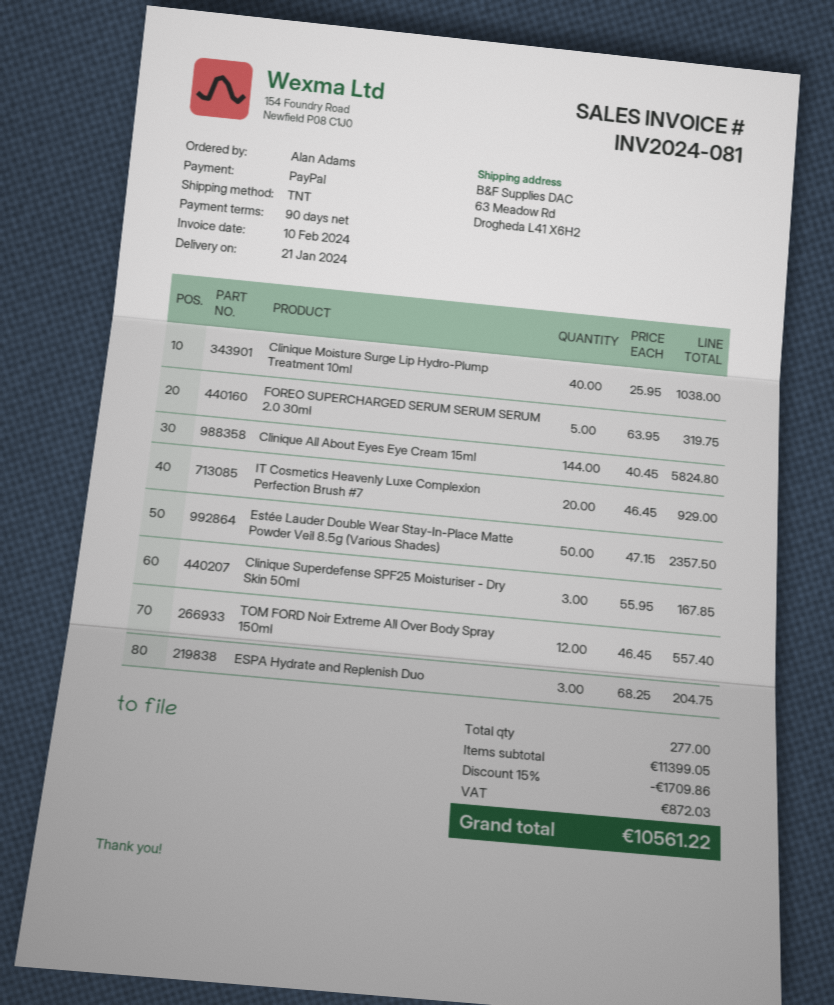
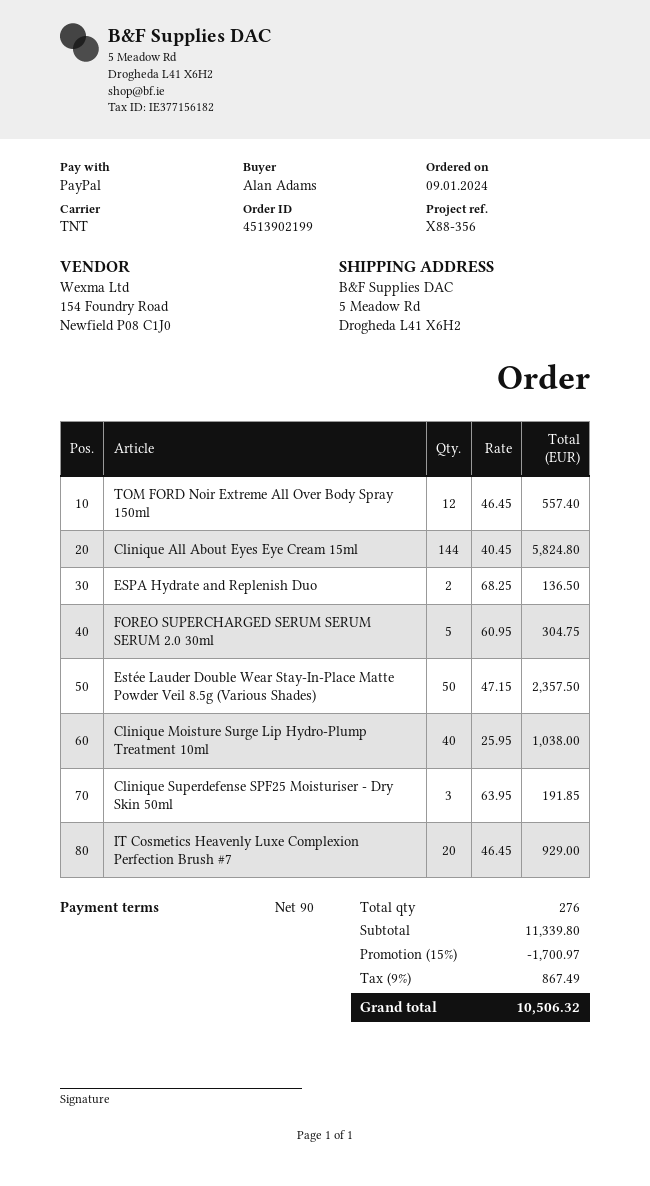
ship to: 63 Meadow Rd, Drogheda L41 X6H2 -> 5 Meadow Rd, Drogheda L41 X6H2
FOREO SUPERCHARGED SERUM SERUM SERUM 2.0 30ml: 5 x 63.95 = 319.75 -> 5 x 60.95 = 304.75
Clinique Superdefense SPF25 Moisturiser - Dry Skin 50ml: 3 x 55.95 = 167.85 -> 3 x 63.95 = 191.85
ESPA Hydrate and Replenish Duo: 3 x 68.25 = 204.75 -> 2 x 68.25 = 136.50
total quantity: 277 -> 276
subtotal: 11399.05 -> 11339.80
discount: 15% = 1709.86 -> 15% = 1700.97
tax: 872.03 -> 867.49
total: 10561.22 -> 10506.32

